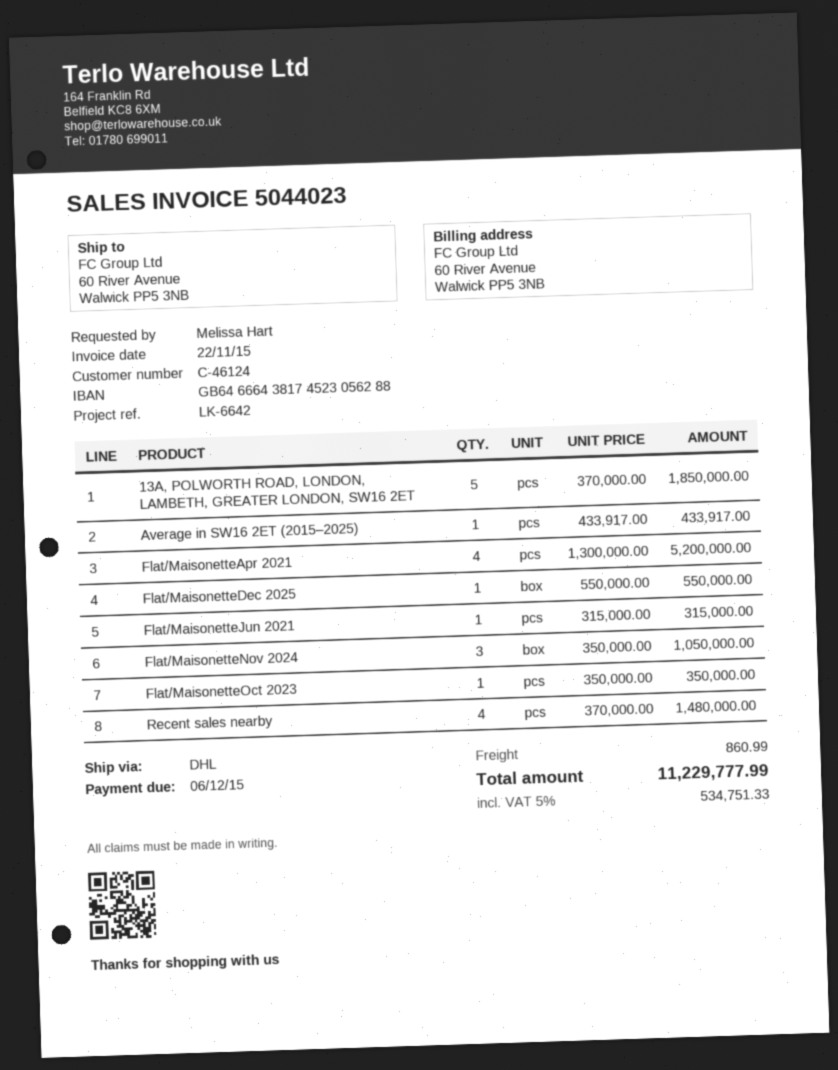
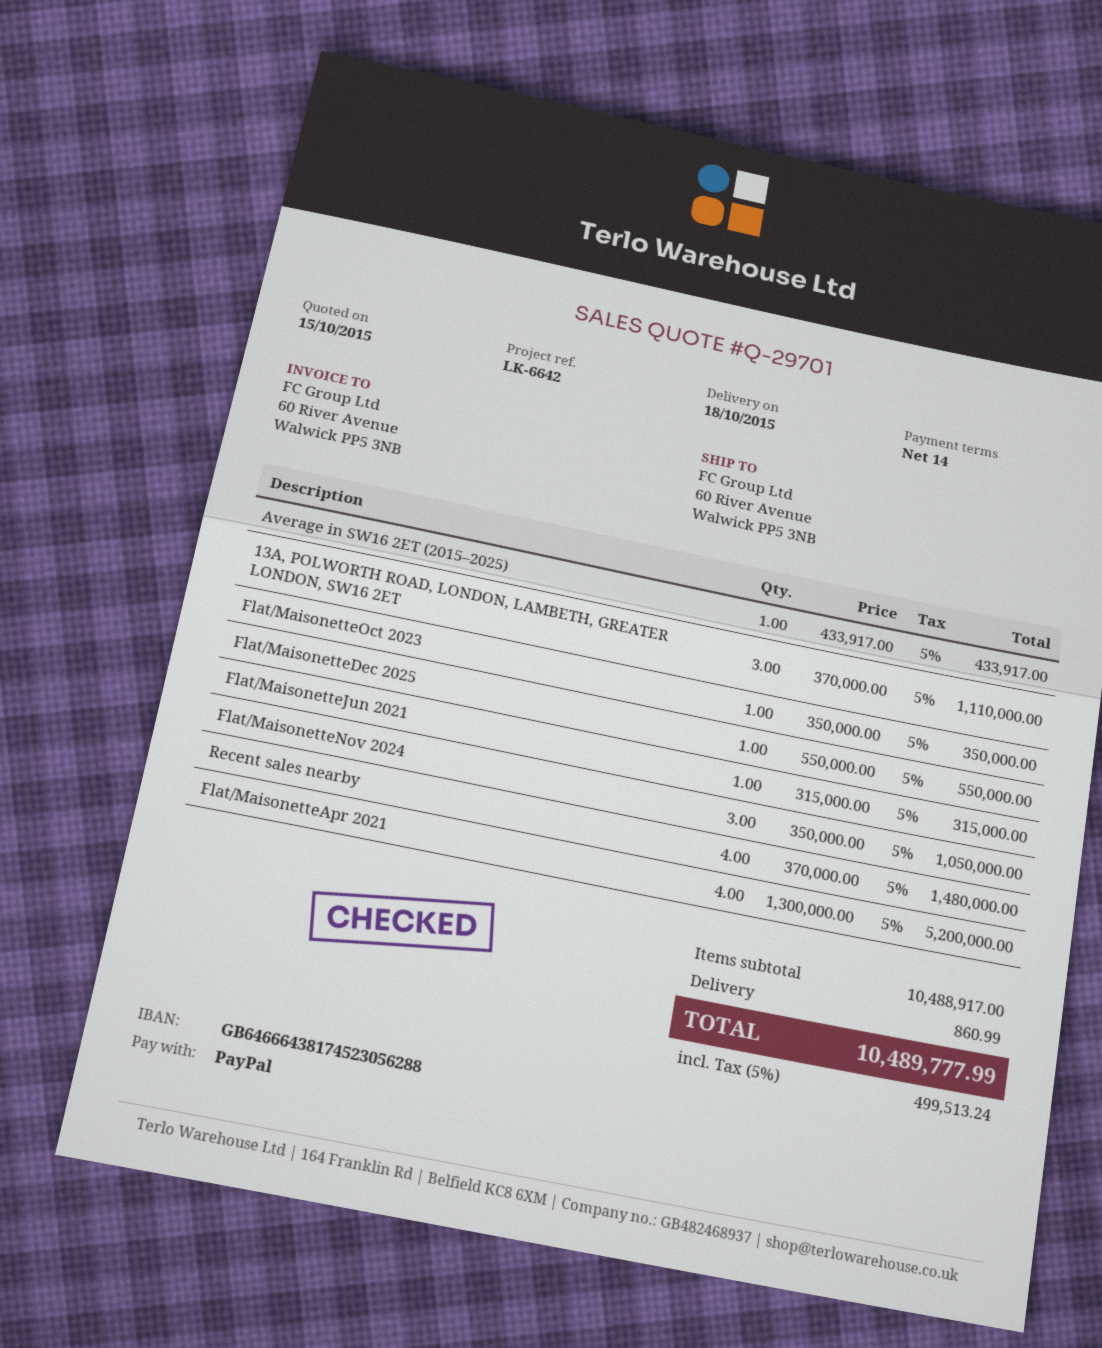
13A, POLWORTH ROAD, LONDON, LAMBETH, GREATER LONDON, SW16 2ET: 5 x 370000.00 = 1850000.00 -> 3 x 370000.00 = 1110000.00
tax: 5% = 534751.33 -> 5% = 499513.24
total: 11229777.99 -> 10489777.99

